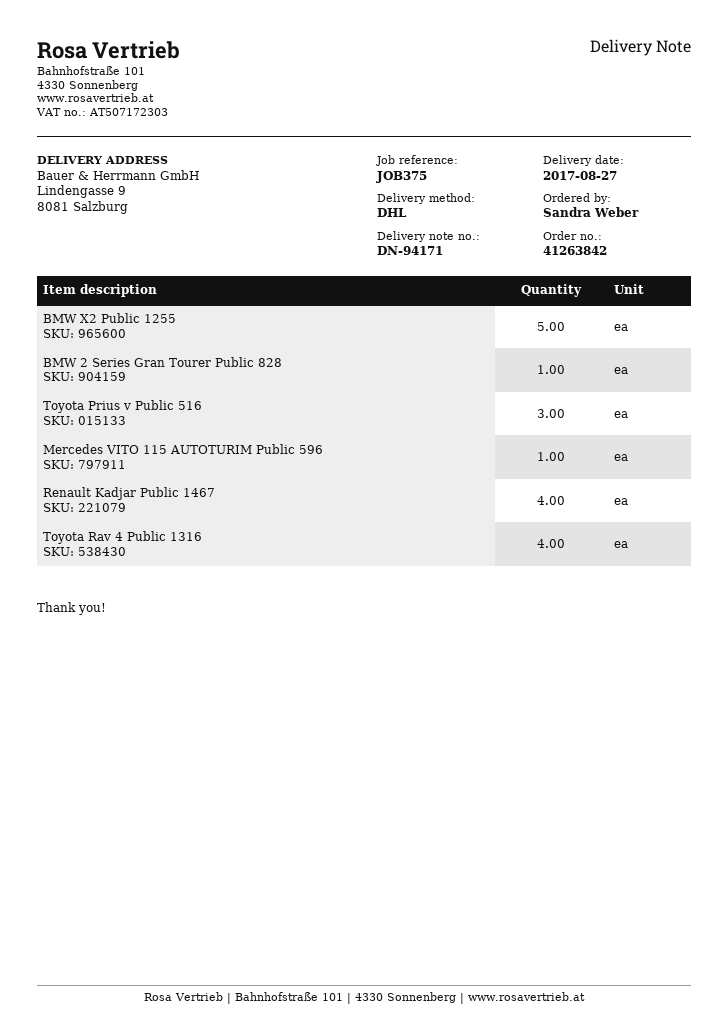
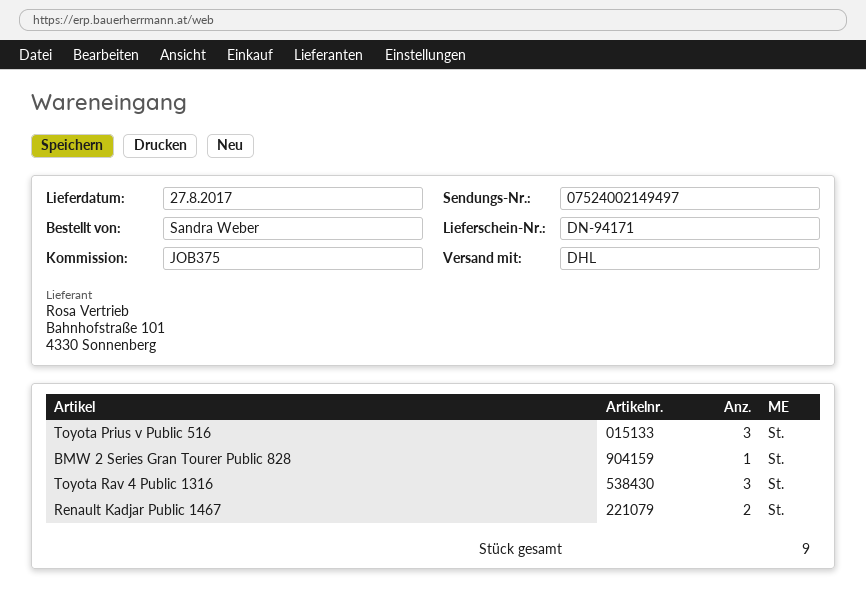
BMW X2 Public 1255: 5 -> none
Mercedes VITO 115 AUTOTURIM Public 596: 1 -> none
Renault Kadjar Public 1467: 4 -> 2
Toyota Rav 4 Public 1316: 4 -> 3

